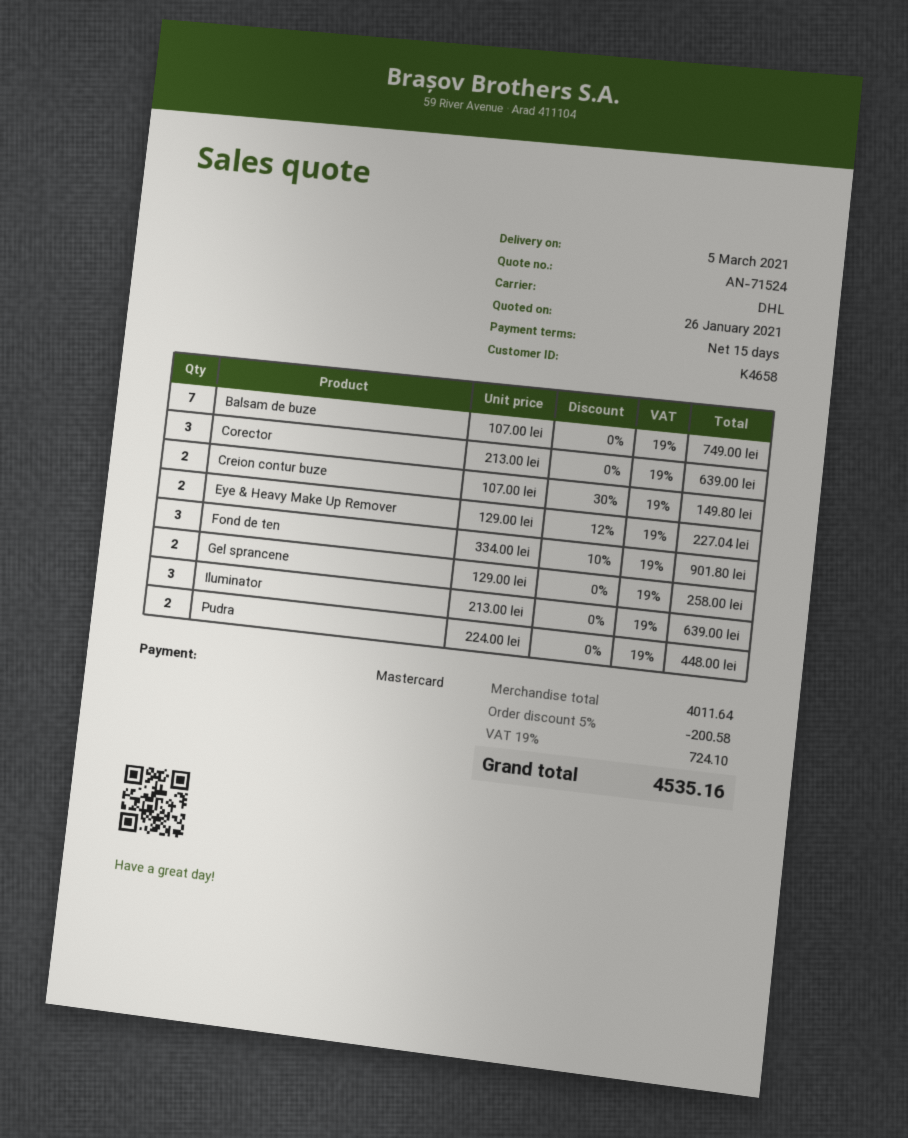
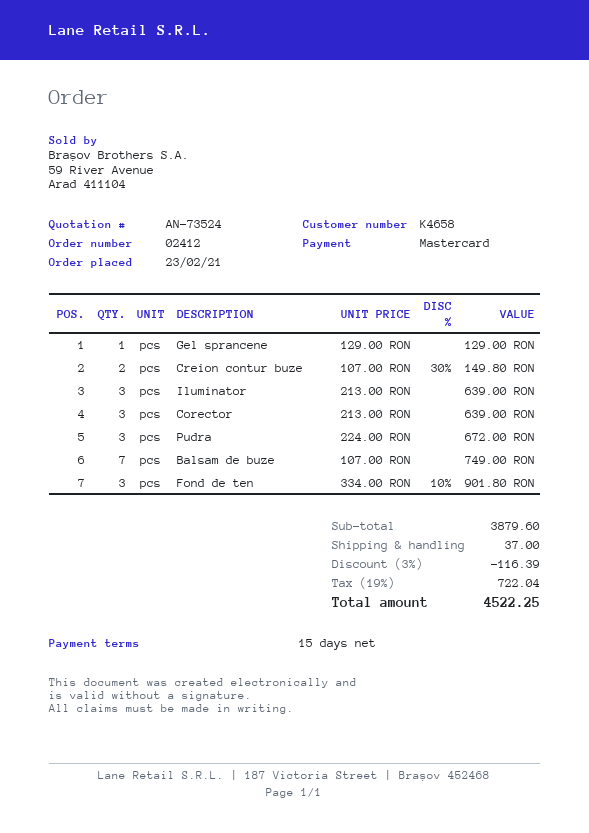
quote number: AN-71524 -> AN-73524
Eye & Heavy Make Up Remover: 2 x 129.00 - 12% = 227.04 -> none
Gel sprancene: 2 x 129.00 = 258.00 -> 1 x 129.00 = 129.00
Pudra: 2 x 224.00 = 448.00 -> 3 x 224.00 = 672.00
subtotal: 4011.64 -> 3879.60
discount: 5% = 200.58 -> 3% = 116.39
shipping: none -> 37.00
tax: 19% = 724.10 -> 19% = 722.04
total: 4535.16 -> 4522.25

